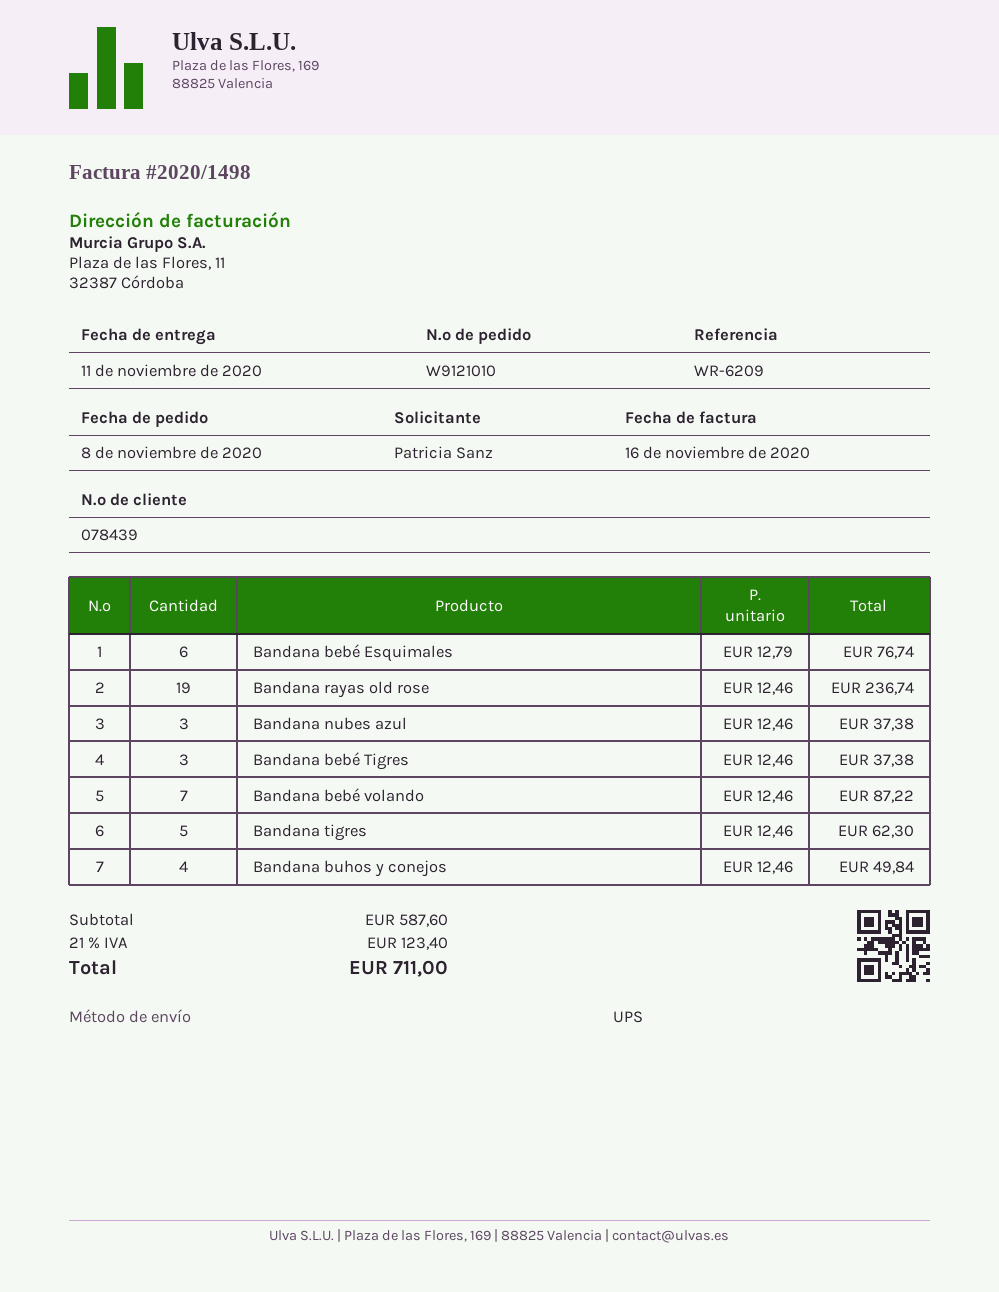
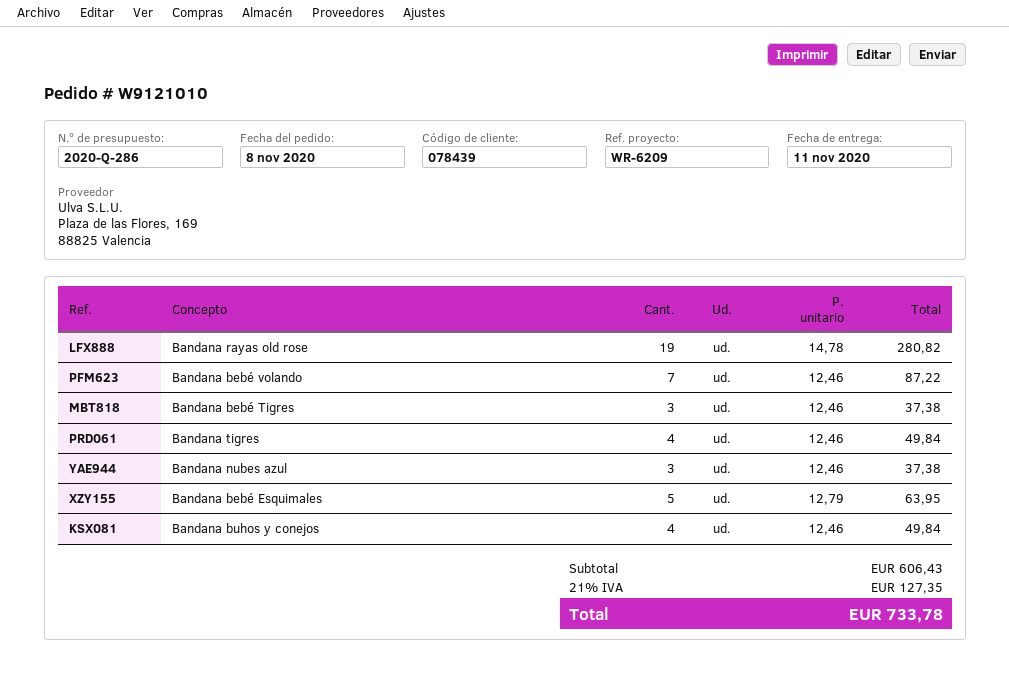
Bandana bebé Esquimales: 6 x 12.79 = 76.74 -> 5 x 12.79 = 63.95
Bandana rayas old rose: 19 x 12.46 = 236.74 -> 19 x 14.78 = 280.82
Bandana tigres: 5 x 12.46 = 62.30 -> 4 x 12.46 = 49.84
subtotal: 587.60 -> 606.43
tax: 21% = 123.40 -> 21% = 127.35
total: 711.00 -> 733.78

